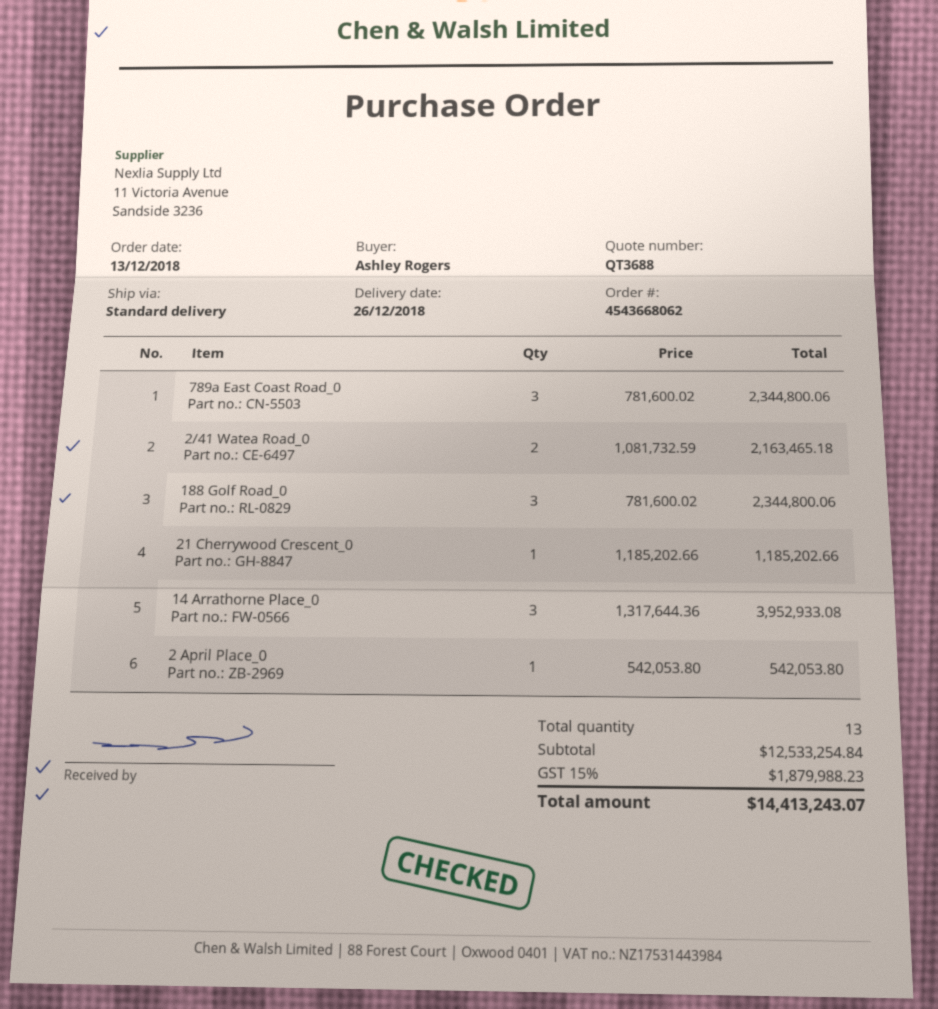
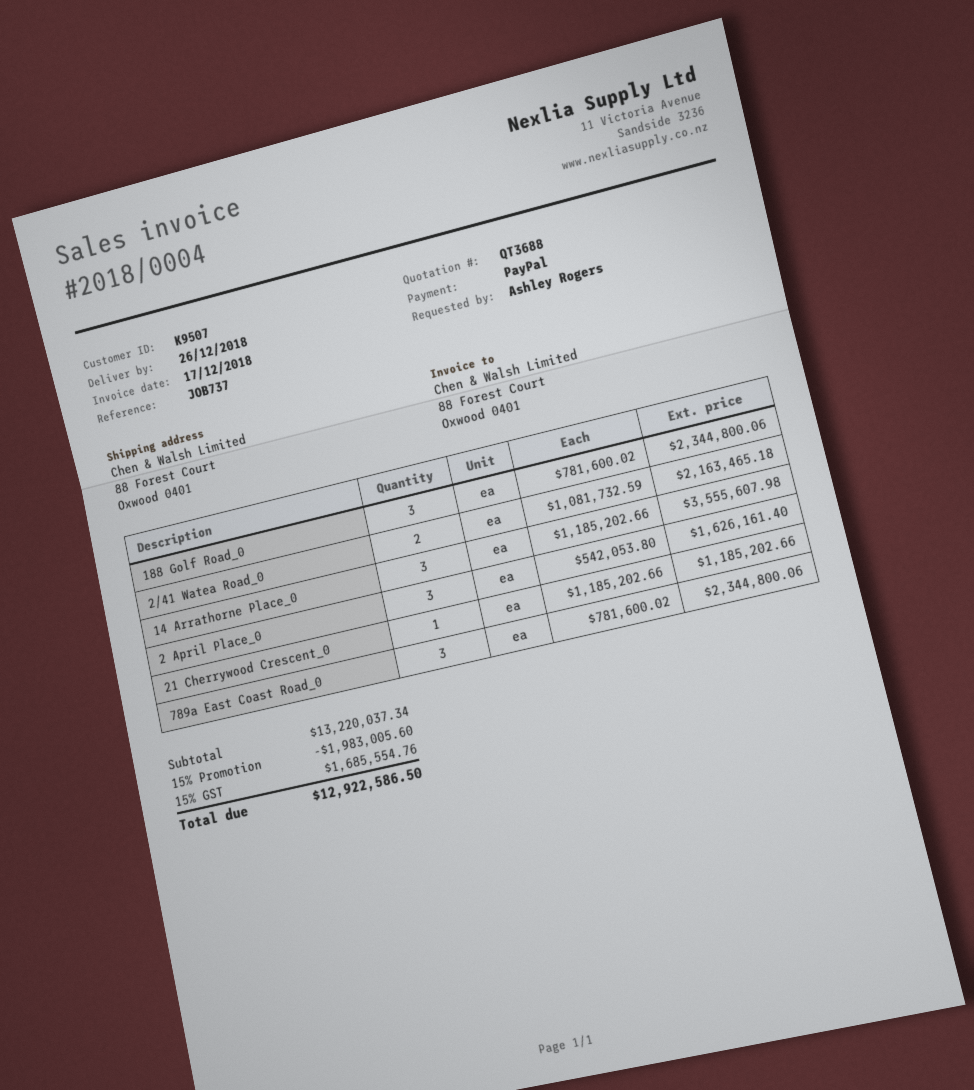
14 Arrathorne Place_0: 3 x 1317644.36 = 3952933.08 -> 3 x 1185202.66 = 3555607.98
2 April Place_0: 1 x 542053.80 = 542053.80 -> 3 x 542053.80 = 1626161.40
subtotal: 12533254.84 -> 13220037.34
discount: none -> 15% = 1983005.60
tax: 15% = 1879988.23 -> 15% = 1685554.76
total: 14413243.07 -> 12922586.50

